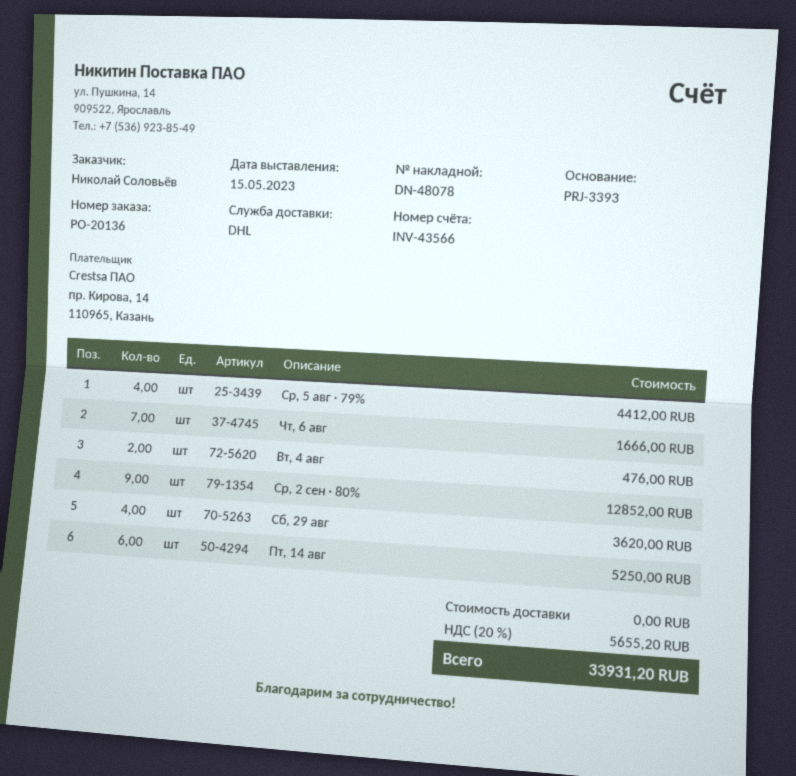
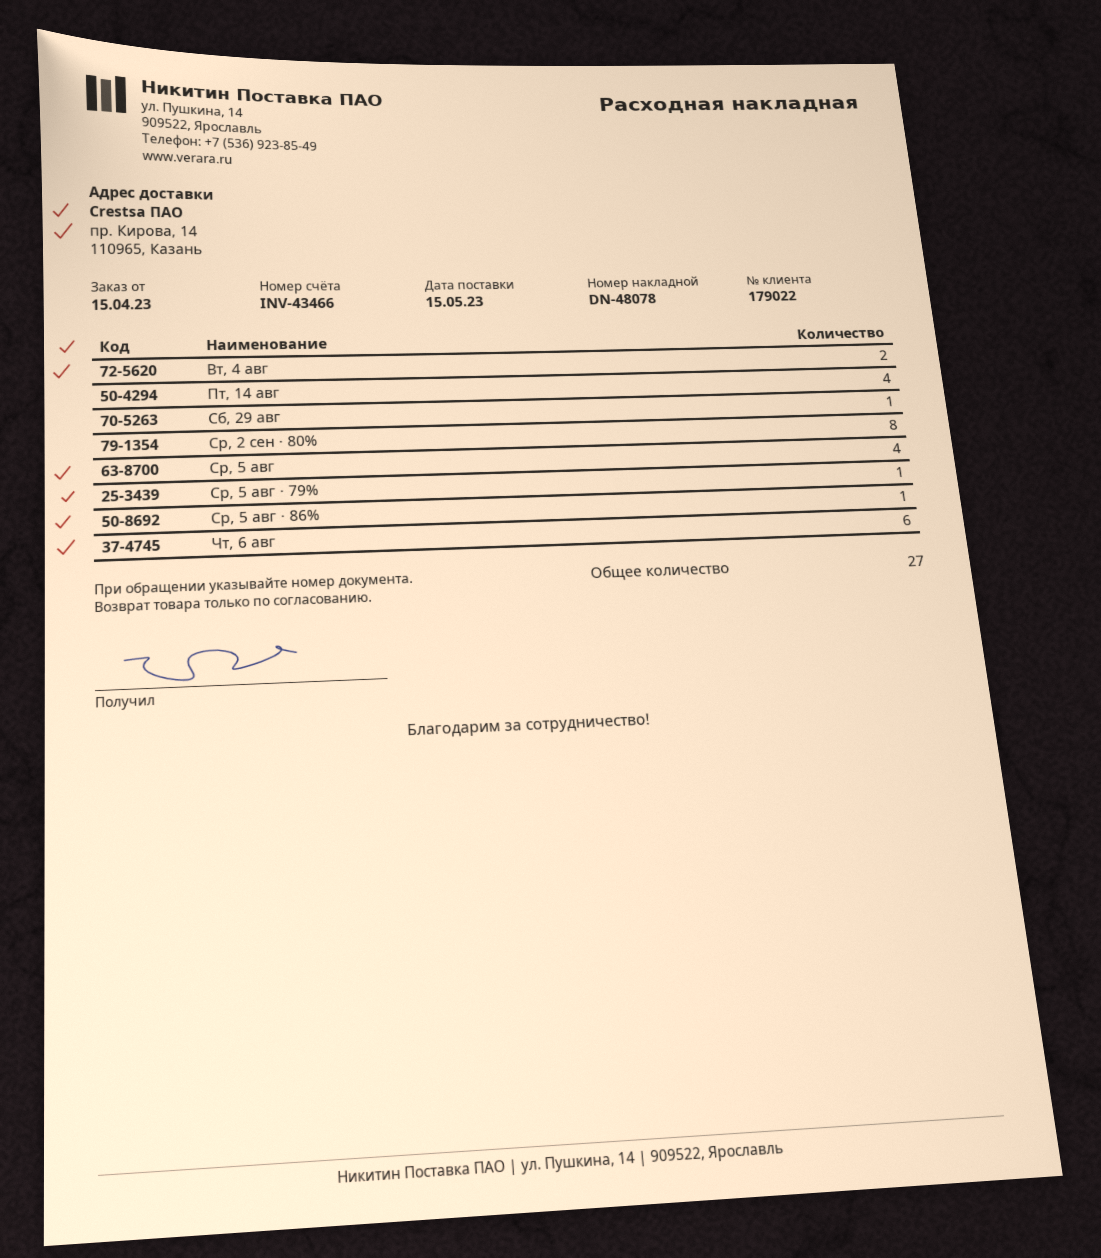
invoice number: INV-43566 -> INV-43466
Ср, 5 авг · 79%: 4 -> 1
Чт, 6 авг: 7 -> 6
Ср, 2 сен · 80%: 9 -> 8
Сб, 29 авг: 4 -> 1
Пт, 14 авг: 6 -> 4
Ср, 5 авг: none -> 4
Ср, 5 авг · 86%: none -> 1

